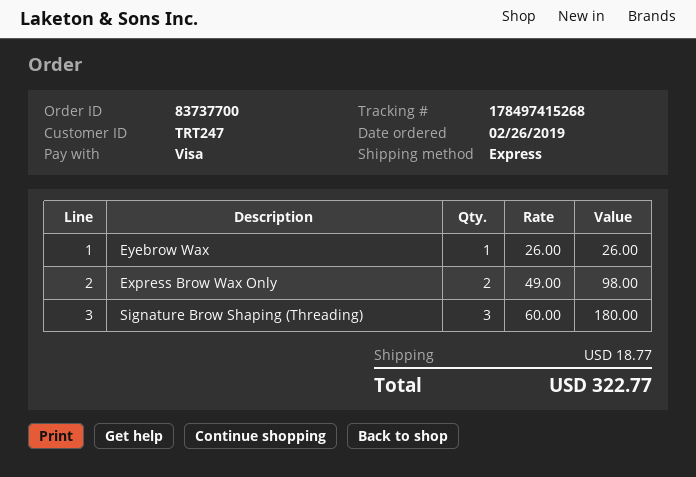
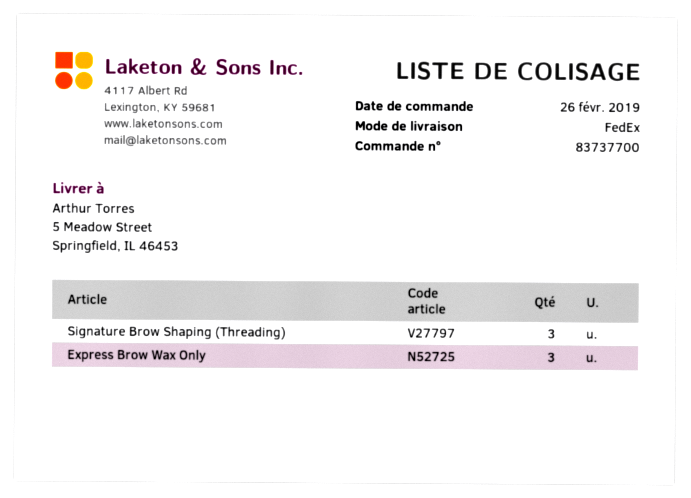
shipping method: express -> FedEx
Eyebrow Wax: 1 -> none
Express Brow Wax Only: 2 -> 3

